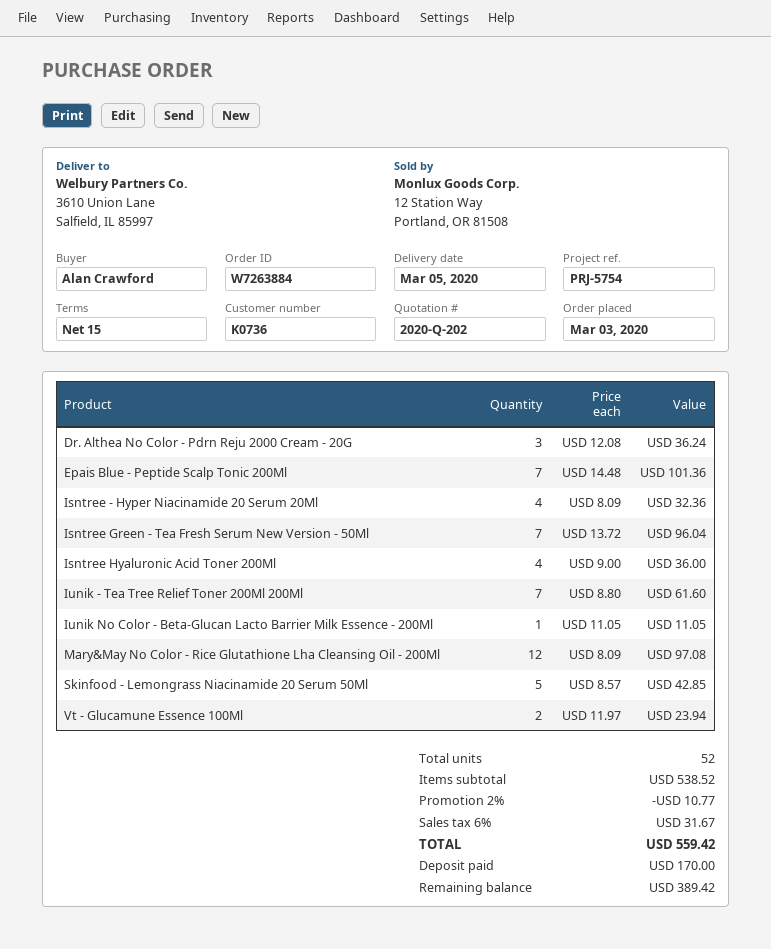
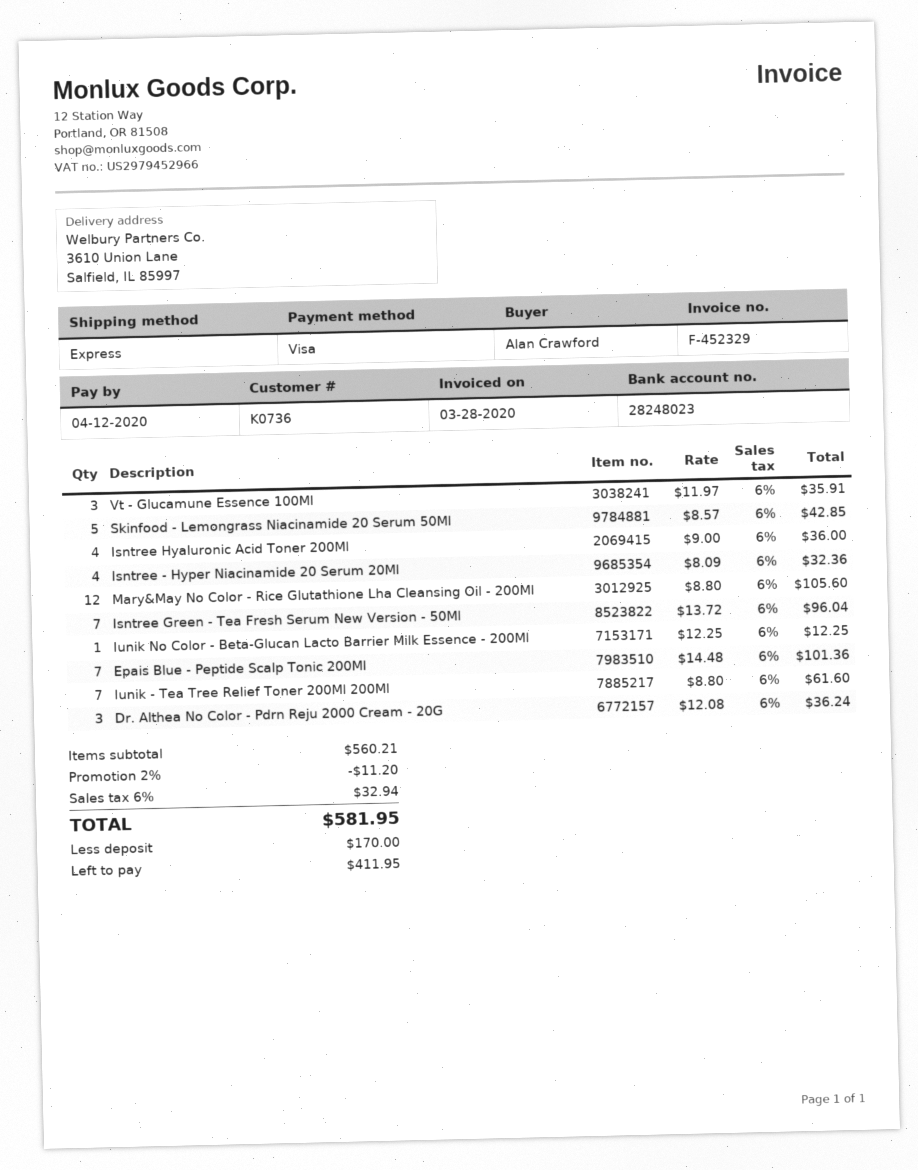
Iunik No Color - Beta-Glucan Lacto Barrier Milk Essence - 200Ml: 1 x 11.05 = 11.05 -> 1 x 12.25 = 12.25
Mary&May No Color - Rice Glutathione Lha Cleansing Oil - 200Ml: 12 x 8.09 = 97.08 -> 12 x 8.80 = 105.60
Vt - Glucamune Essence 100Ml: 2 x 11.97 = 23.94 -> 3 x 11.97 = 35.91
subtotal: 538.52 -> 560.21
discount: 2% = 10.77 -> 2% = 11.20
tax: 6% = 31.67 -> 6% = 32.94
total: 559.42 -> 581.95
balance: 389.42 -> 411.95

